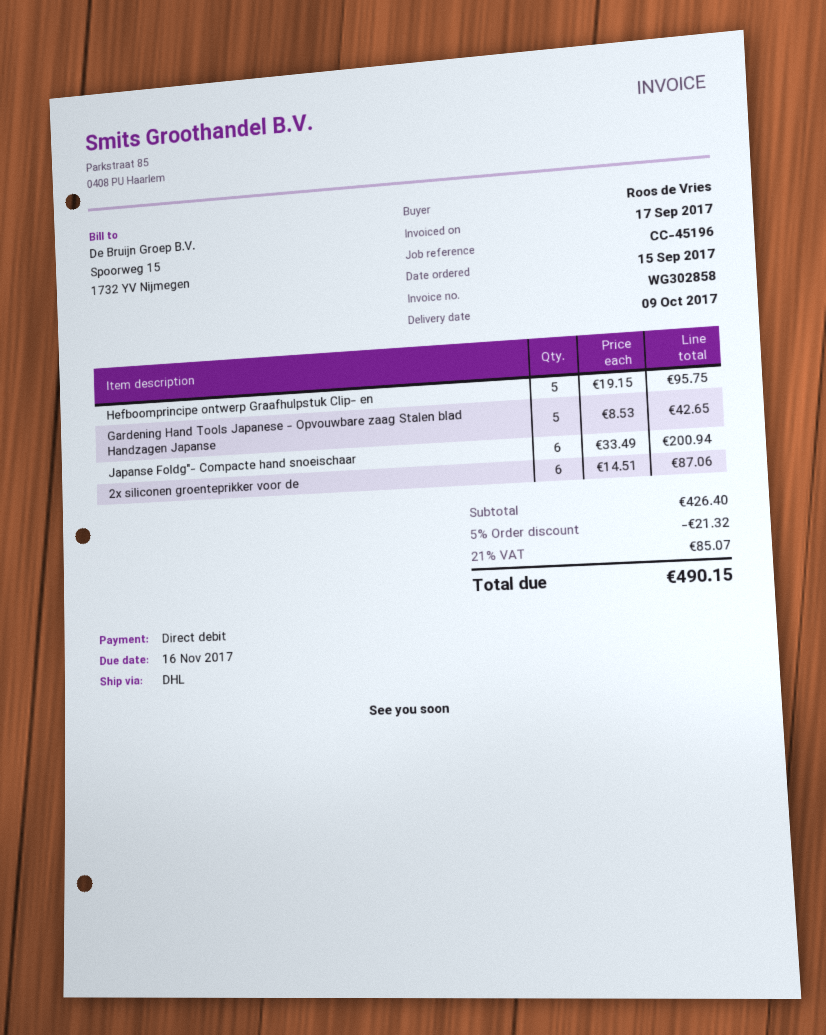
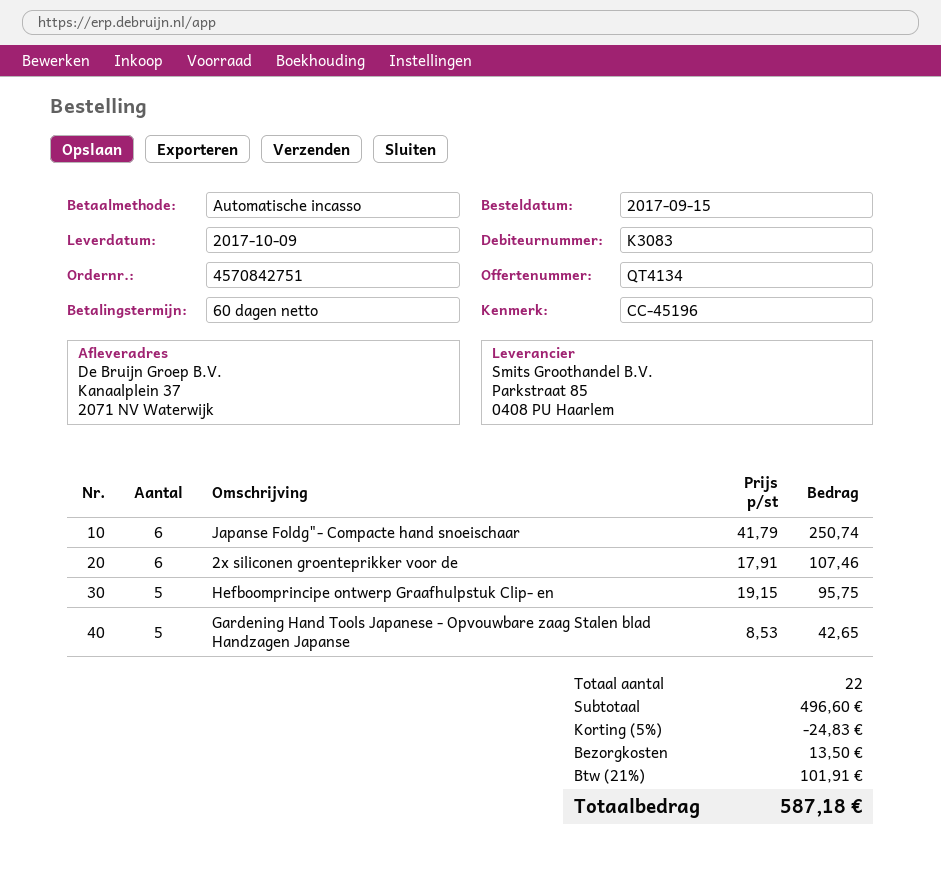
Japanse Foldg"- Compacte hand snoeischaar: 6 x 33.49 = 200.94 -> 6 x 41.79 = 250.74
2x siliconen groenteprikker voor de: 6 x 14.51 = 87.06 -> 6 x 17.91 = 107.46
subtotal: 426.40 -> 496.60
discount: 5% = 21.32 -> 5% = 24.83
shipping: none -> 13.50
tax: 21% = 85.07 -> 21% = 101.91
total: 490.15 -> 587.18

